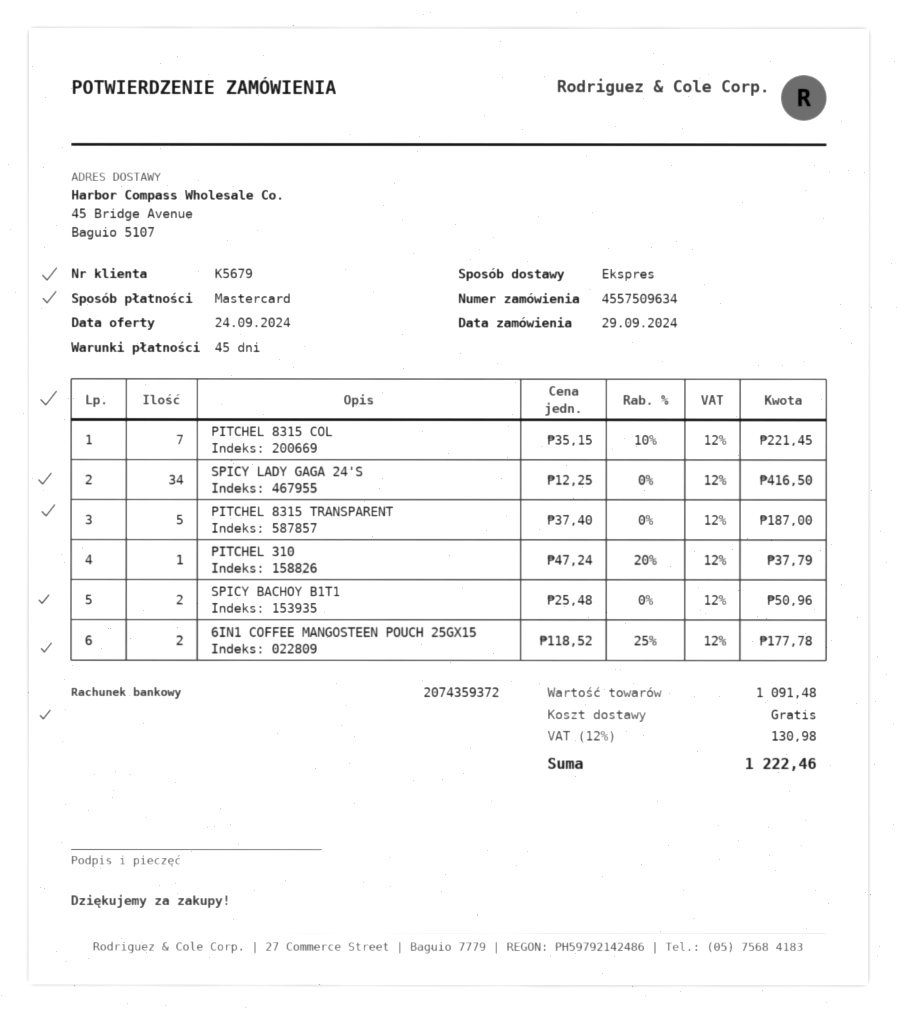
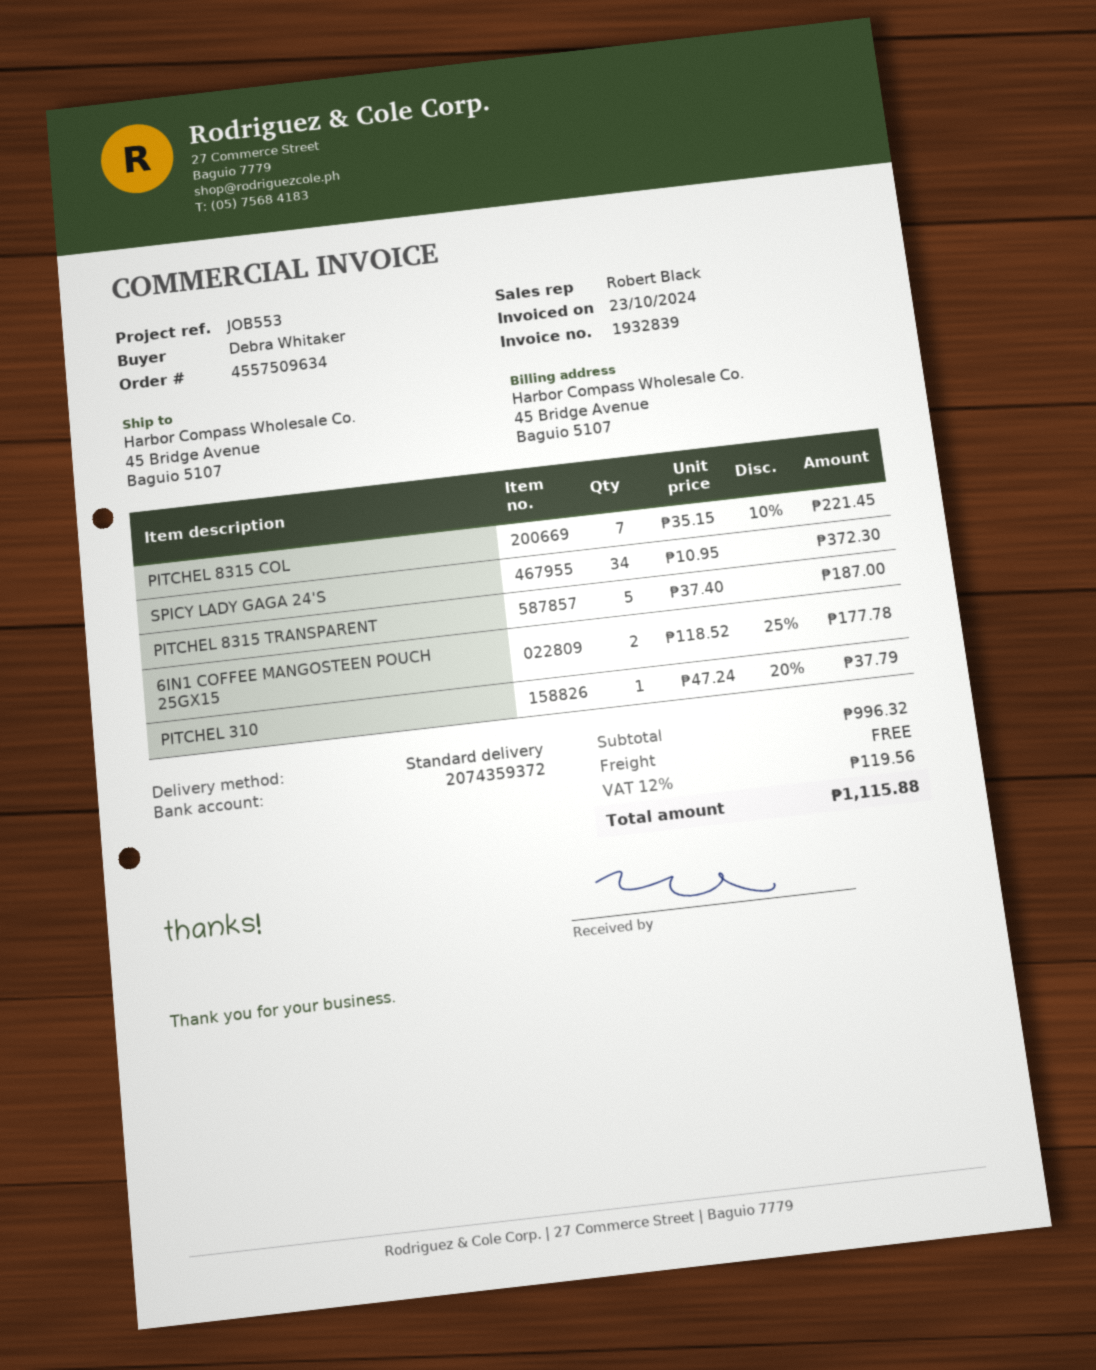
shipping method: express -> standard
SPICY LADY GAGA 24'S: 34 x 12.25 = 416.50 -> 34 x 10.95 = 372.30
SPICY BACHOY B1T1: 2 x 25.48 = 50.96 -> none
subtotal: 1091.48 -> 996.32
tax: 12% = 130.98 -> 12% = 119.56
total: 1222.46 -> 1115.88

